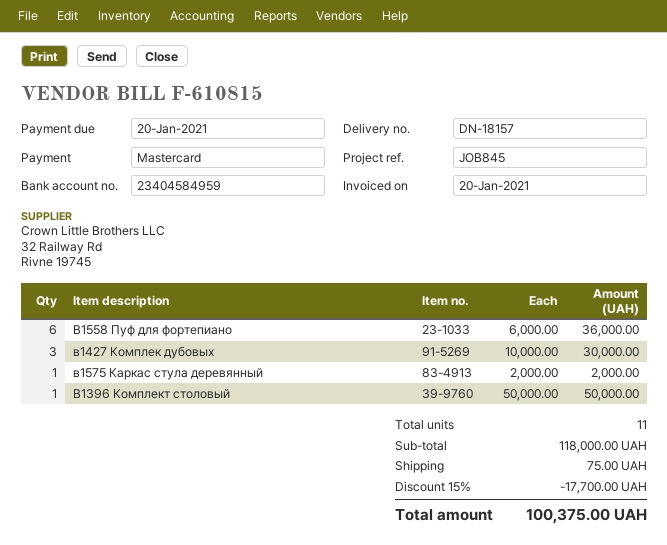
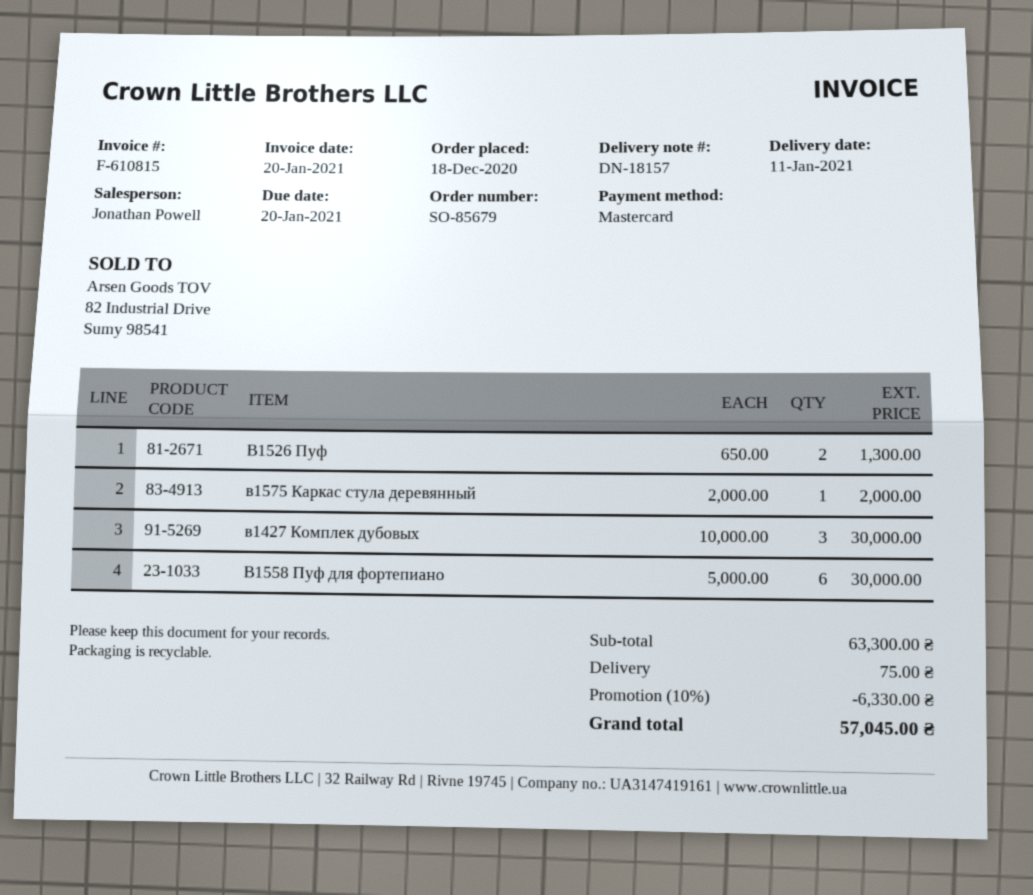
В1558 Пуф для фортепиано: 6 x 6000.00 = 36000.00 -> 6 x 5000.00 = 30000.00
В1396 Комплект столовый: 1 x 50000.00 = 50000.00 -> none
В1526 Пуф: none -> 2 x 650.00 = 1300.00
subtotal: 118000.00 -> 63300.00
discount: 15% = 17700.00 -> 10% = 6330.00
total: 100375.00 -> 57045.00

